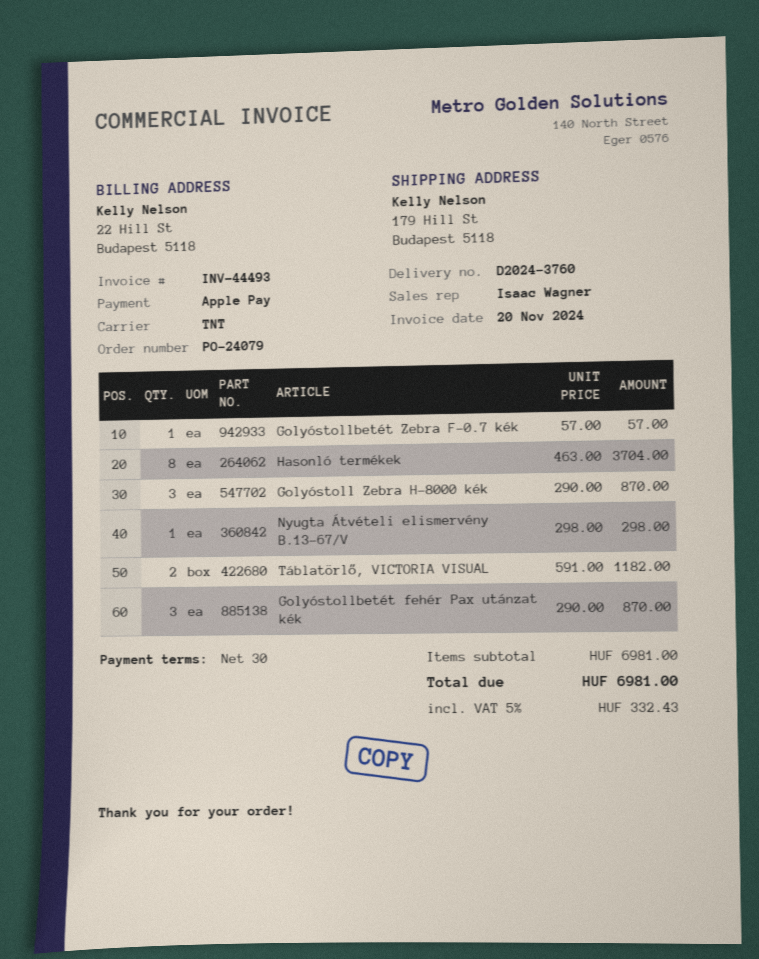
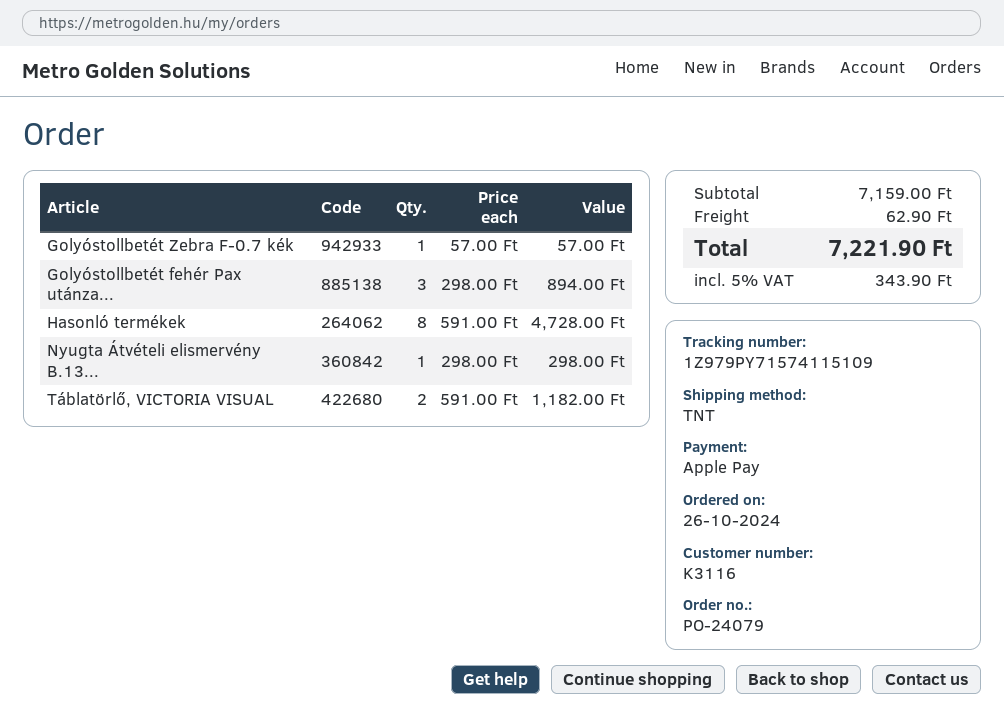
Hasonló termékek: 8 x 463.00 = 3704.00 -> 8 x 591.00 = 4728.00
Golyóstoll Zebra H-8000 kék: 3 x 290.00 = 870.00 -> none
Golyóstollbetét fehér Pax utánzat kék: 3 x 290.00 = 870.00 -> 3 x 298.00 = 894.00
subtotal: 6981.00 -> 7159.00
shipping: none -> 62.90
tax: 5% = 332.43 -> 5% = 343.90
total: 6981.00 -> 7221.90

